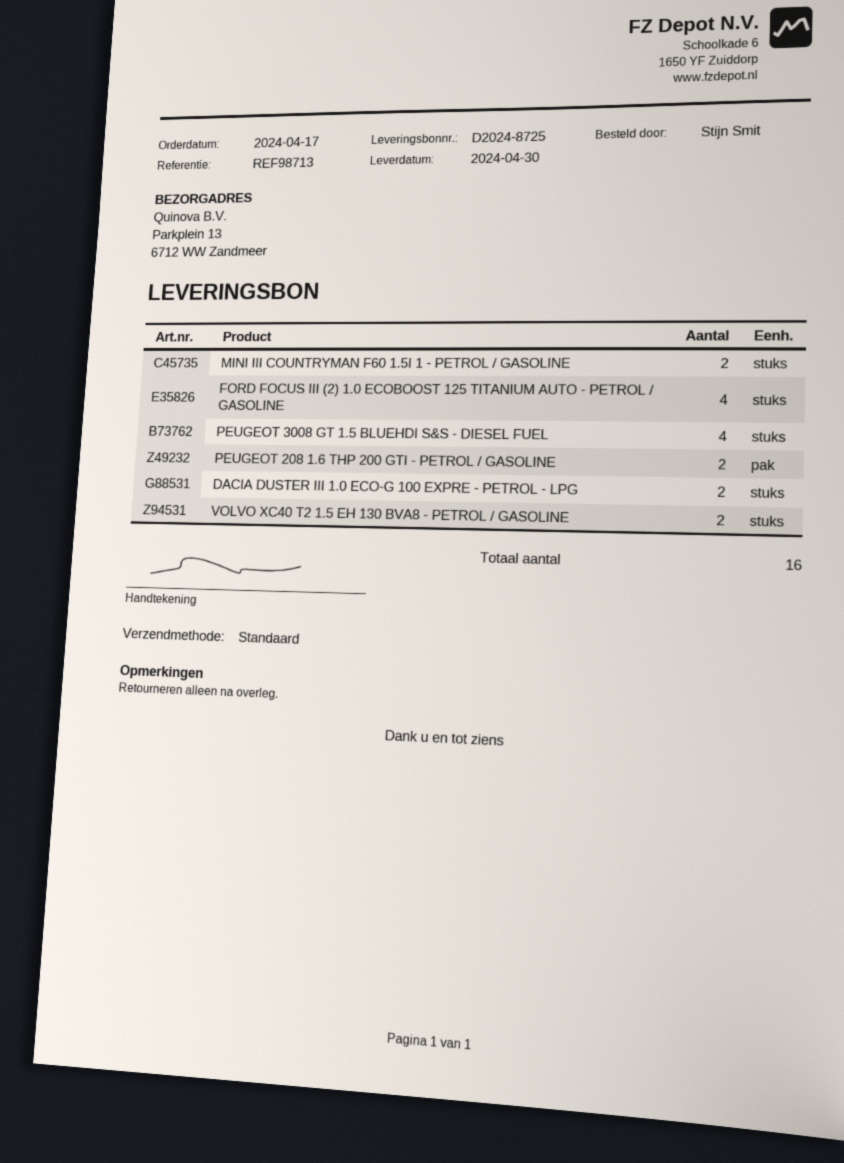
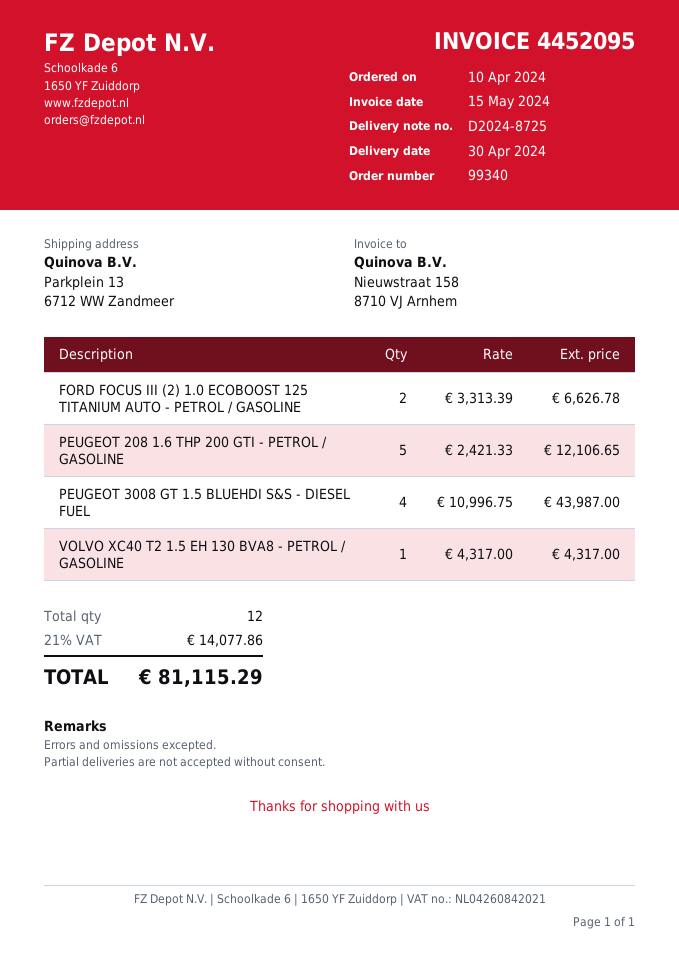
order date: 2024-04-17 -> 2024-04-10
MINI III COUNTRYMAN F60 1.5I 1 - PETROL / GASOLINE: 2 -> none
FORD FOCUS III (2) 1.0 ECOBOOST 125 TITANIUM AUTO - PETROL / GASOLINE: 4 -> 2
PEUGEOT 208 1.6 THP 200 GTI - PETROL / GASOLINE: 2 -> 5
DACIA DUSTER III 1.0 ECO-G 100 EXPRE - PETROL - LPG: 2 -> none
VOLVO XC40 T2 1.5 EH 130 BVA8 - PETROL / GASOLINE: 2 -> 1
total quantity: 16 -> 12

